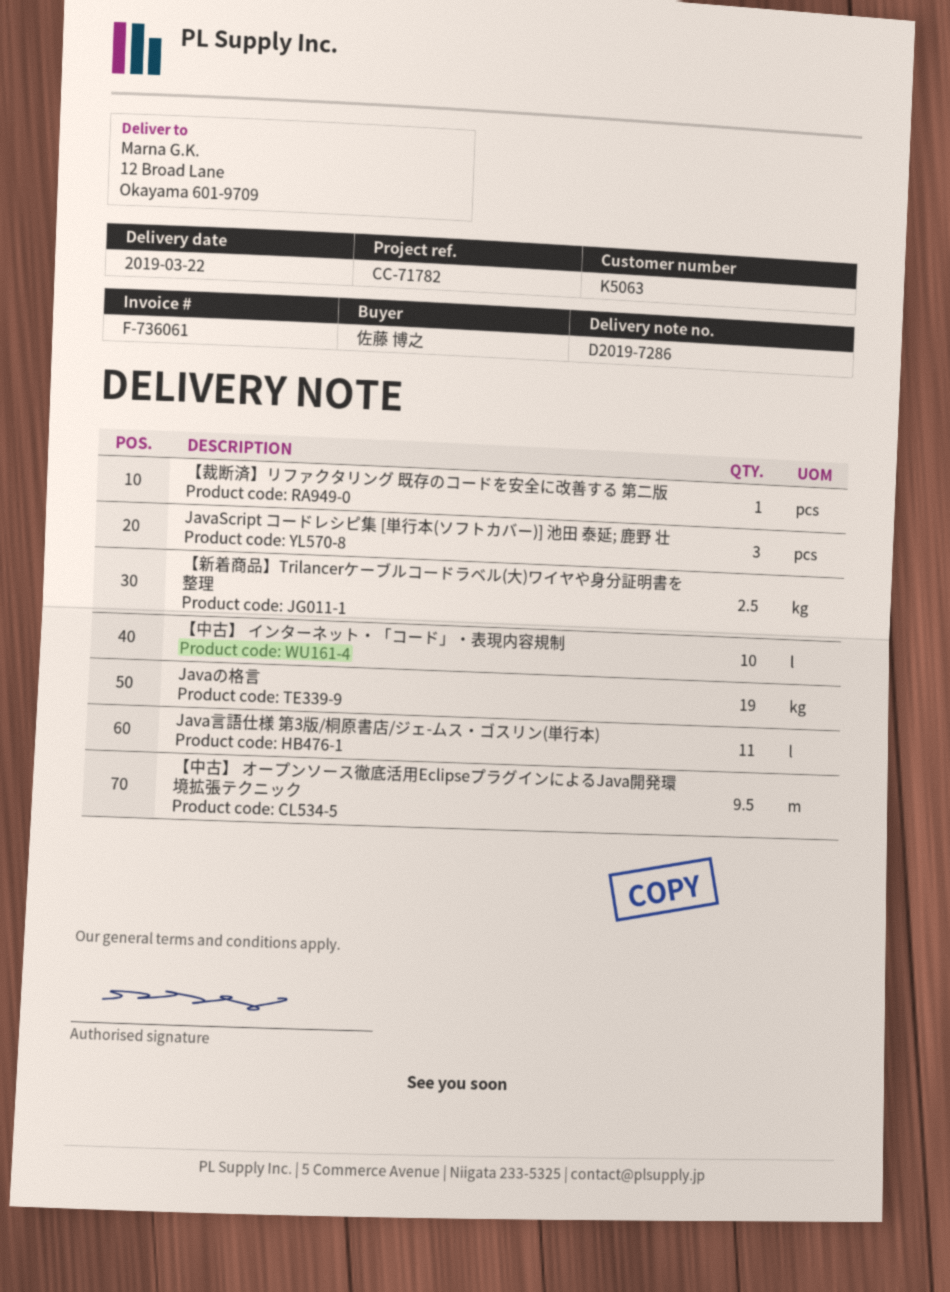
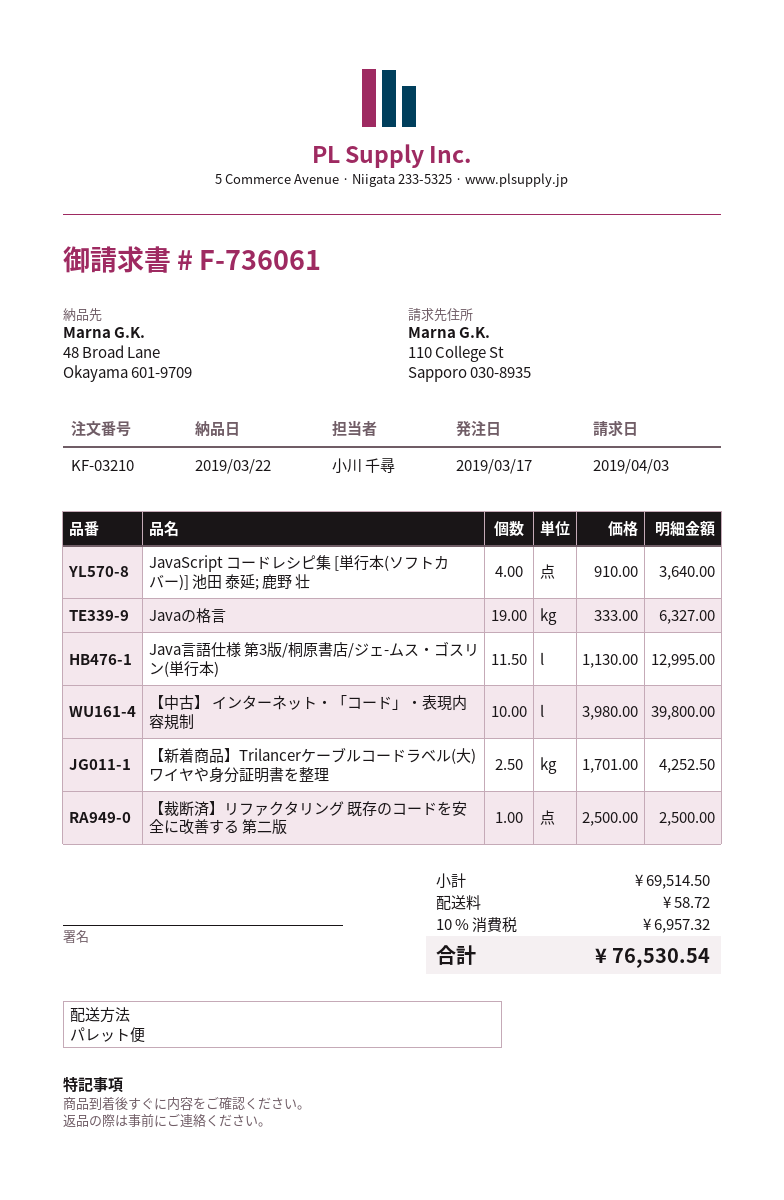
ship to: 12 Broad Lane, Okayama 601-9709 -> 48 Broad Lane, Okayama 601-9709
JavaScript コードレシピ集 [単行本(ソフトカバー)] 池田 泰延; 鹿野 壮: 3 -> 4
Java言語仕様 第3版/桐原書店/ジェ-ムス・ゴスリン(単行本): 11 -> 11.5
【中古】 オープンソース徹底活用EclipseプラグインによるJava開発環境拡張テクニック: 9.5 -> none

